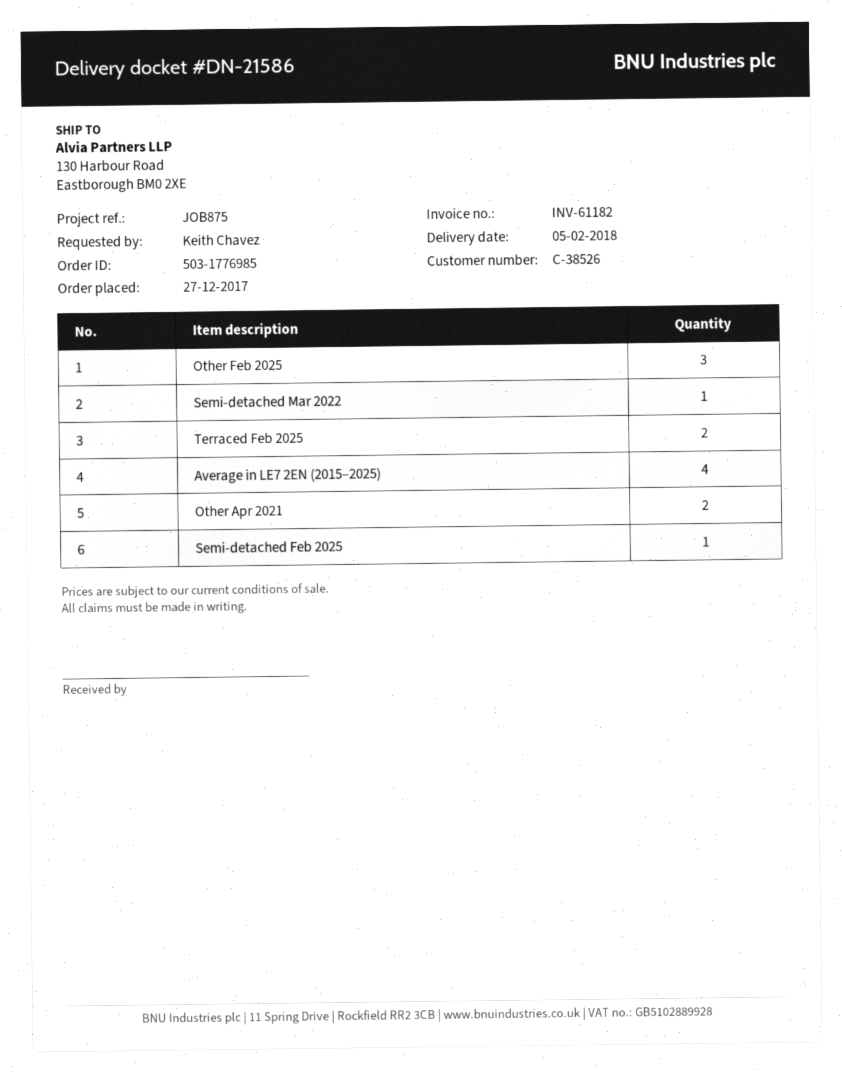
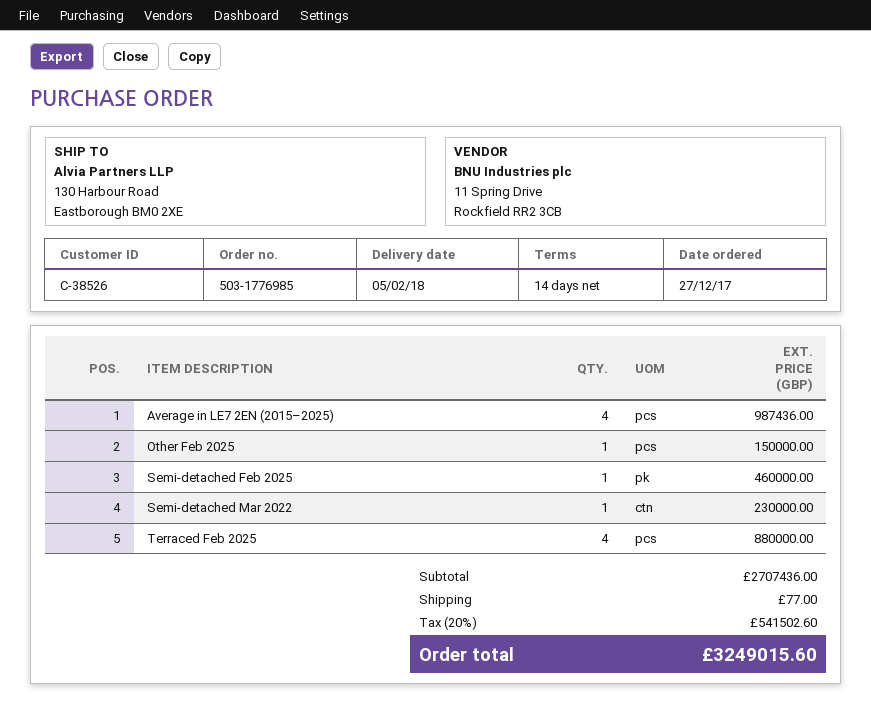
Other Feb 2025: 3 -> 1
Terraced Feb 2025: 2 -> 4
Other Apr 2021: 2 -> none

